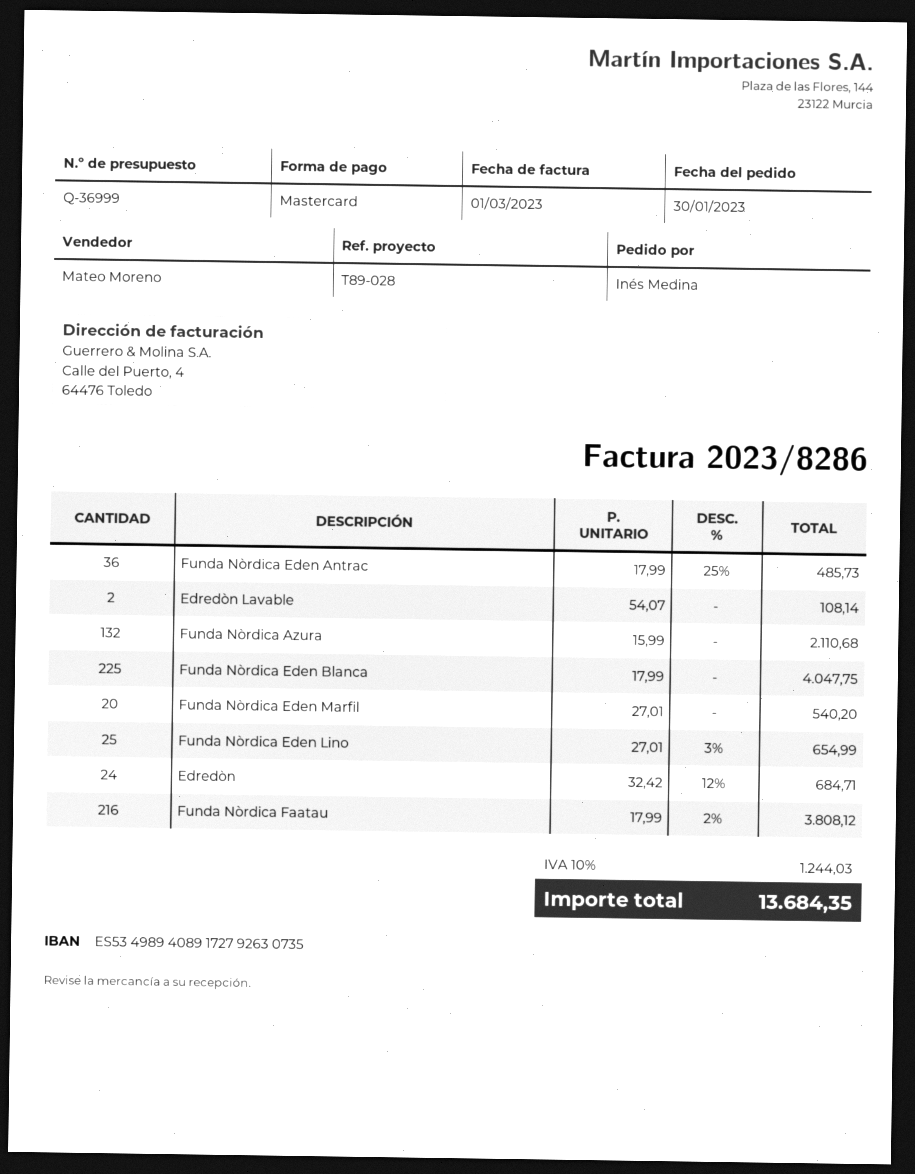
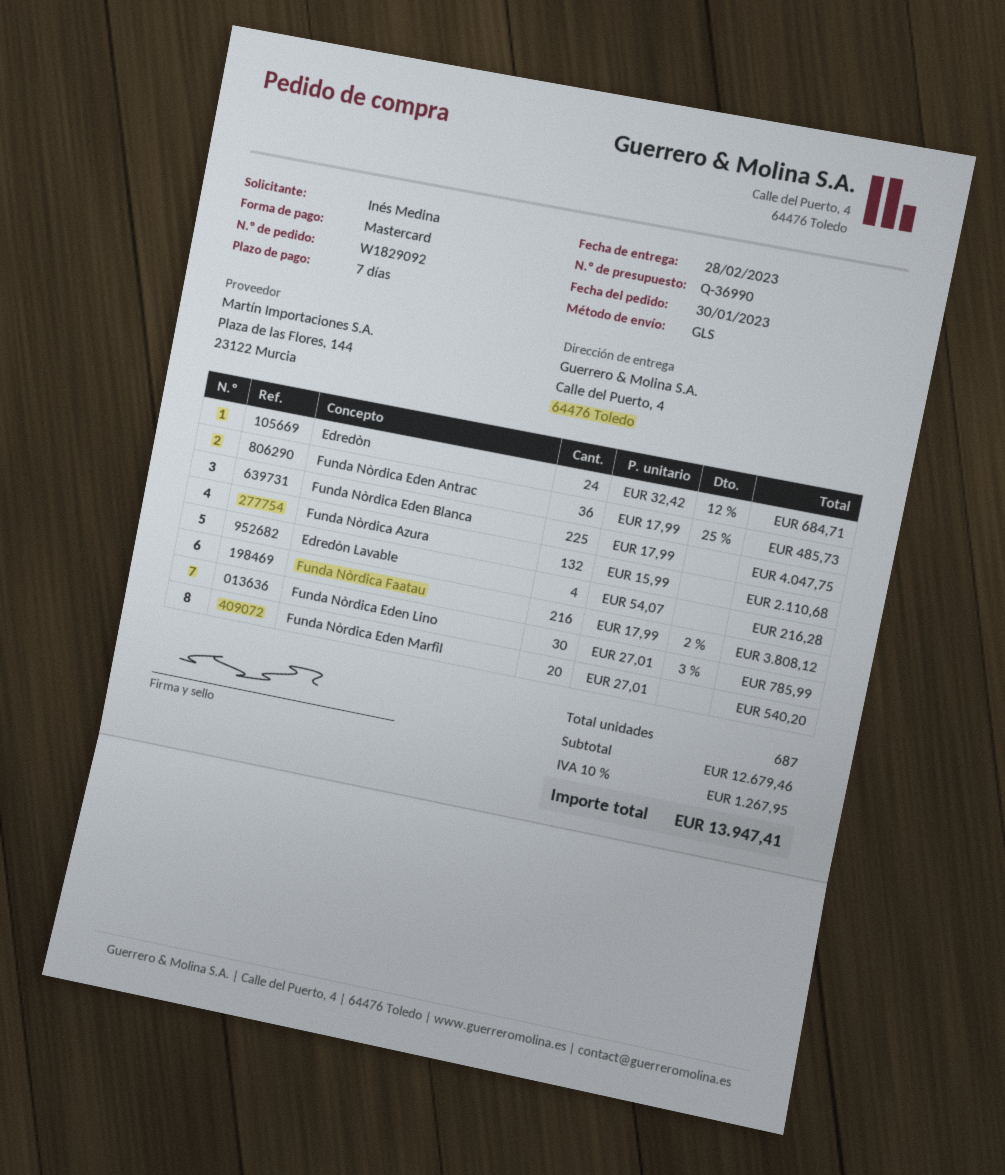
quote number: Q-36999 -> Q-36990
Edredòn Lavable: 2 x 54.07 = 108.14 -> 4 x 54.07 = 216.28
Funda Nòrdica Eden Lino: 25 x 27.01 - 3% = 654.99 -> 30 x 27.01 - 3% = 785.99
tax: 10% = 1244.03 -> 10% = 1267.95
total: 13684.35 -> 13947.41

